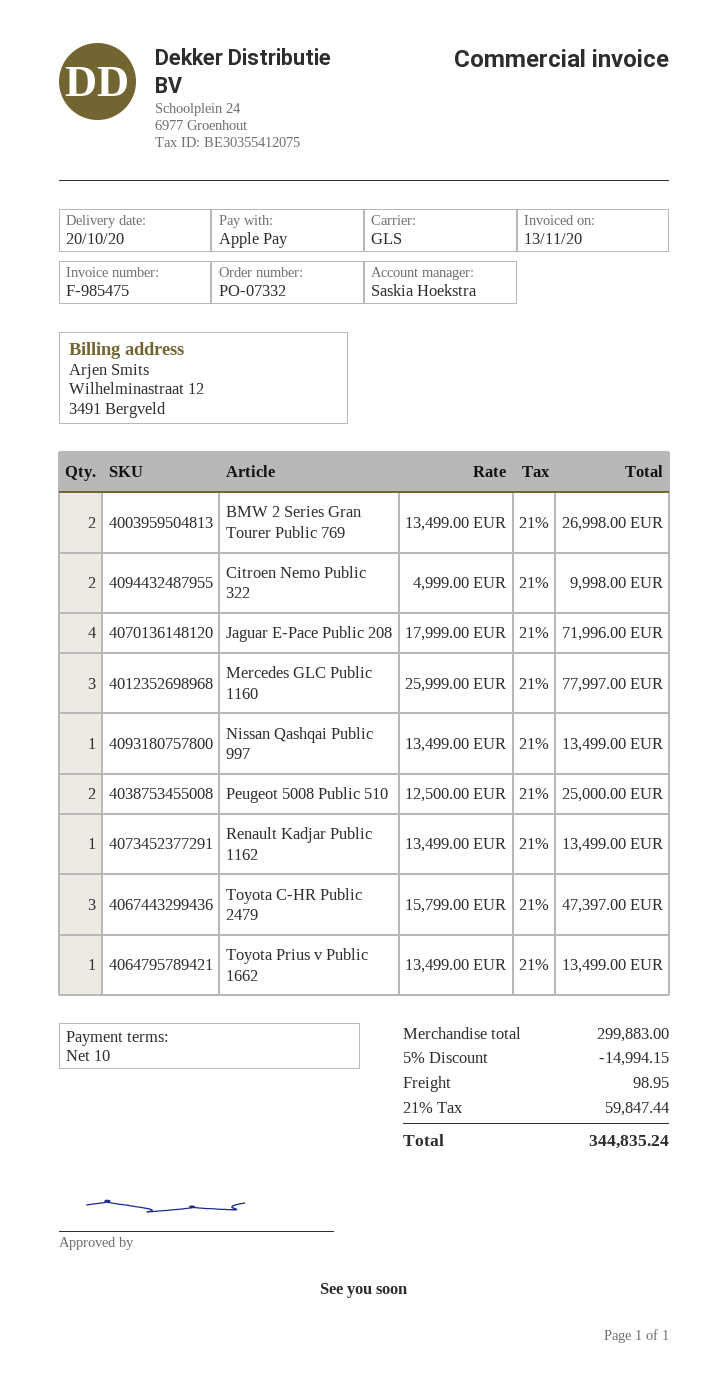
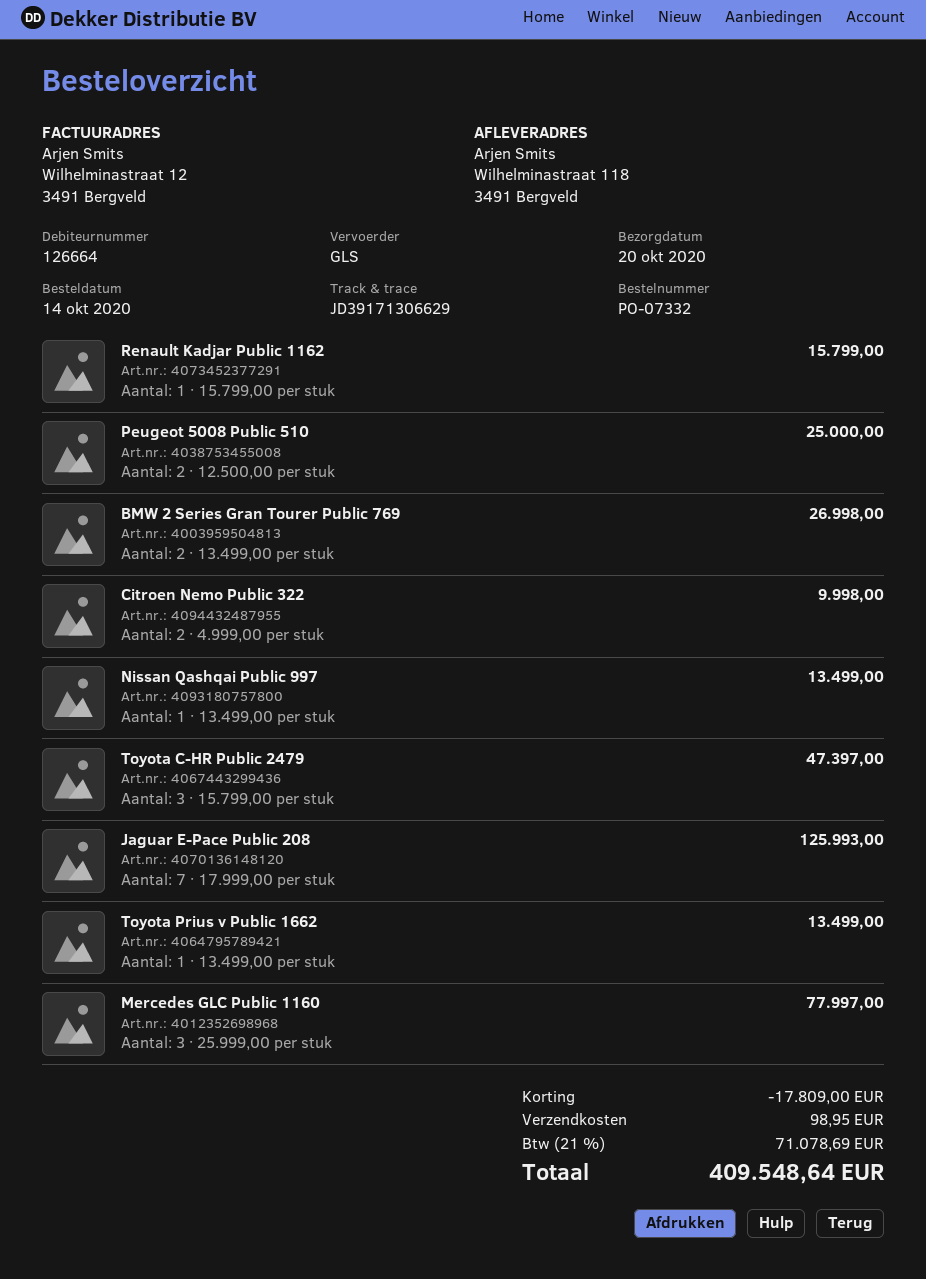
Jaguar E-Pace Public 208: 4 x 17999.00 = 71996.00 -> 7 x 17999.00 = 125993.00
Renault Kadjar Public 1162: 1 x 13499.00 = 13499.00 -> 1 x 15799.00 = 15799.00
discount: 14994.15 -> 17809.00
tax: 21% = 59847.44 -> 21% = 71078.69
total: 344835.24 -> 409548.64

